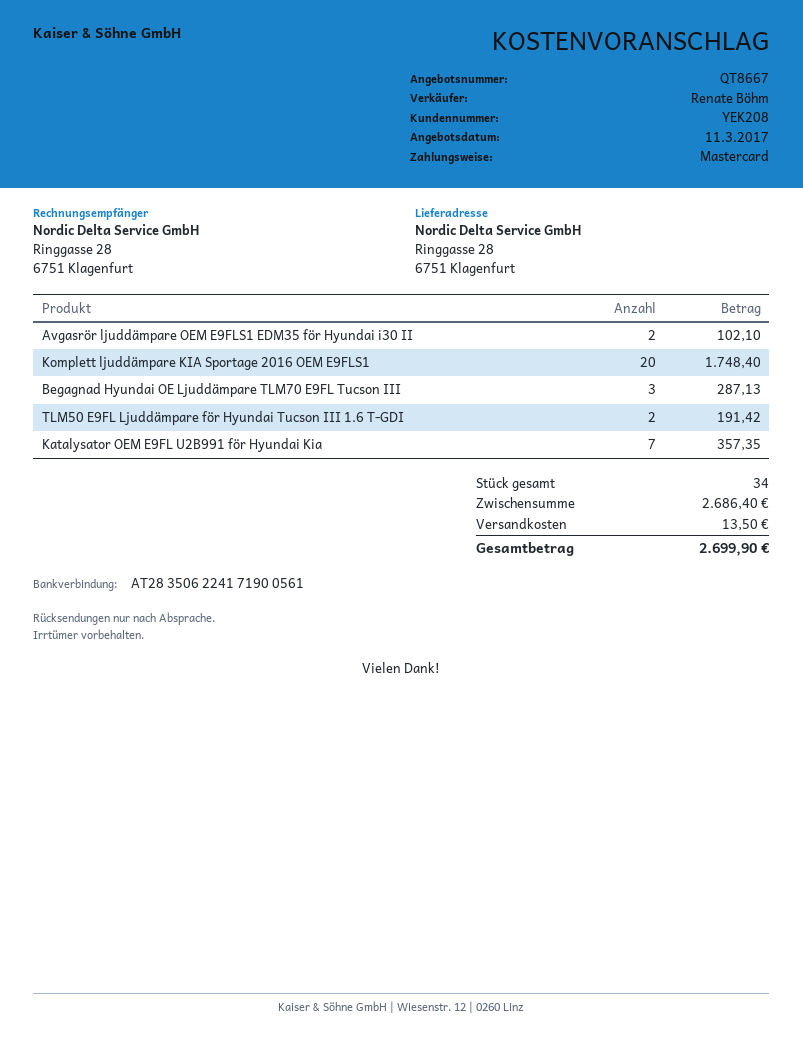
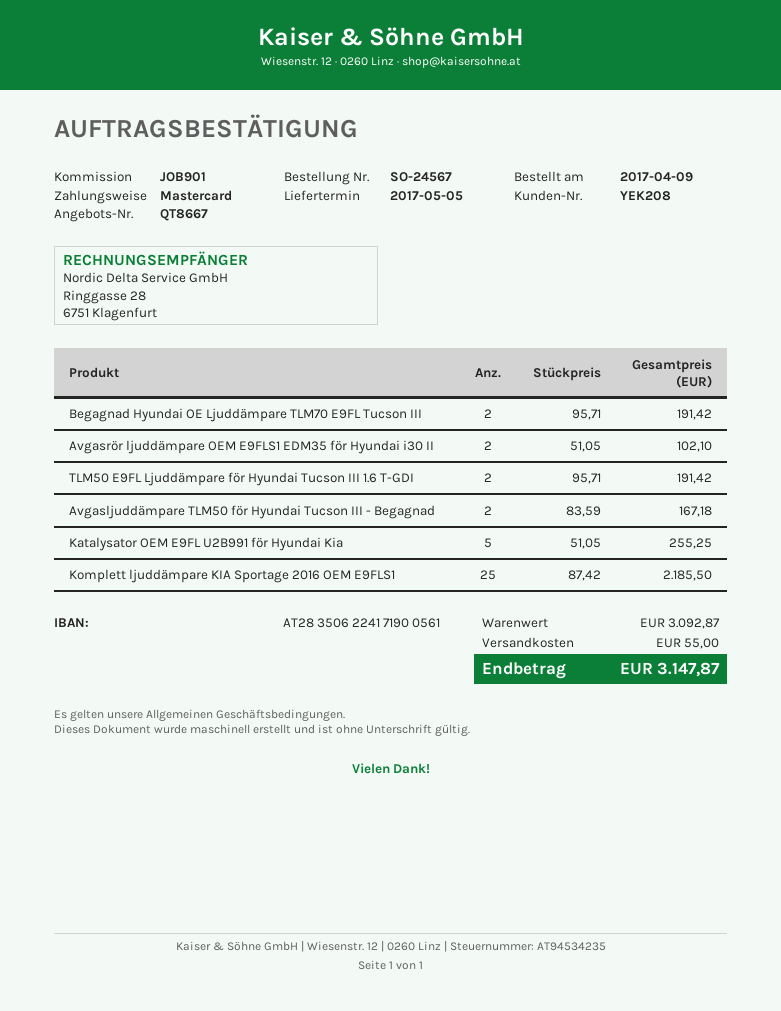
Komplett ljuddämpare KIA Sportage 2016 OEM E9FLS1: 20 for 1748.40 -> 25 for 2185.50
Begagnad Hyundai OE Ljuddämpare TLM70 E9FL Tucson III: 3 for 287.13 -> 2 for 191.42
Katalysator OEM E9FL U2B991 för Hyundai Kia: 7 for 357.35 -> 5 for 255.25
Avgasljuddämpare TLM50 för Hyundai Tucson III - Begagnad: none -> 2 for 167.18
subtotal: 2686.40 -> 3092.87
shipping: 13.50 -> 55.00
total: 2699.90 -> 3147.87

